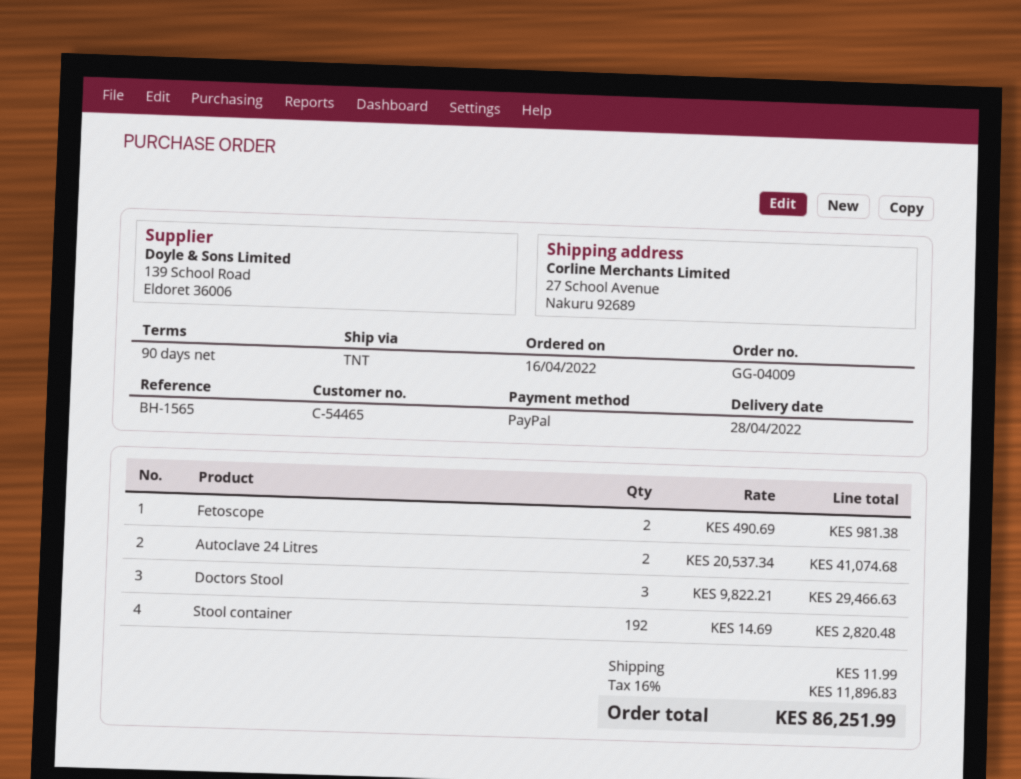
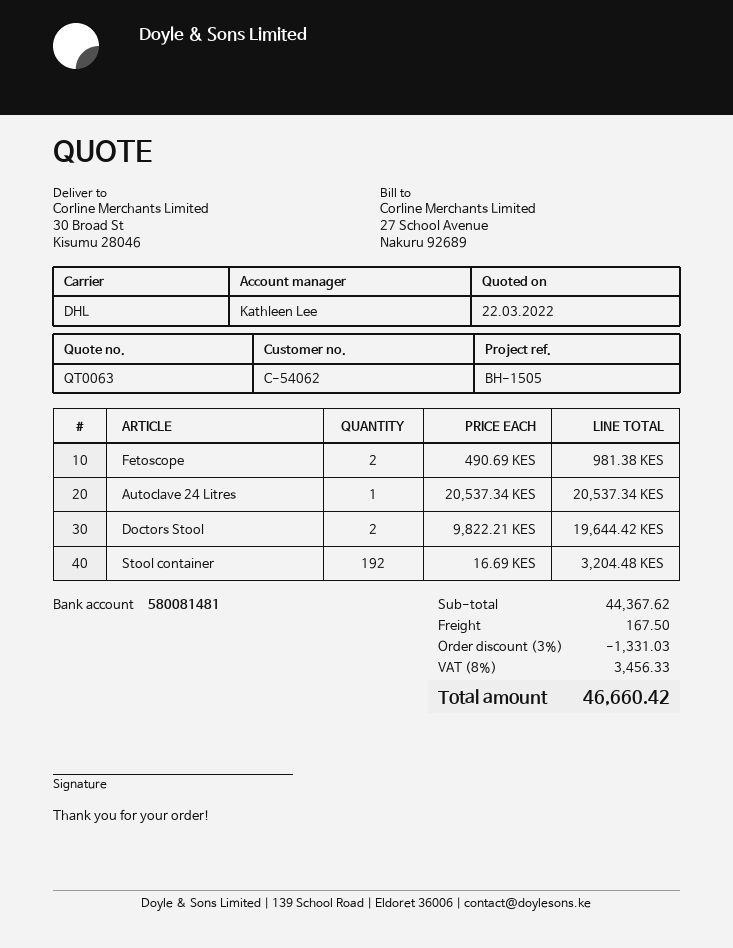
customer number: C-54465 -> C-54062
reference: BH-1565 -> BH-1505
shipping method: TNT -> DHL
ship to: 27 School Avenue, Nakuru 92689 -> 30 Broad St, Kisumu 28046
Autoclave 24 Litres: 2 x 20537.34 = 41074.68 -> 1 x 20537.34 = 20537.34
Doctors Stool: 3 x 9822.21 = 29466.63 -> 2 x 9822.21 = 19644.42
Stool container: 192 x 14.69 = 2820.48 -> 192 x 16.69 = 3204.48
discount: none -> 3% = 1331.03
shipping: 11.99 -> 167.50
tax: 16% = 11896.83 -> 8% = 3456.33
total: 86251.99 -> 46660.42

